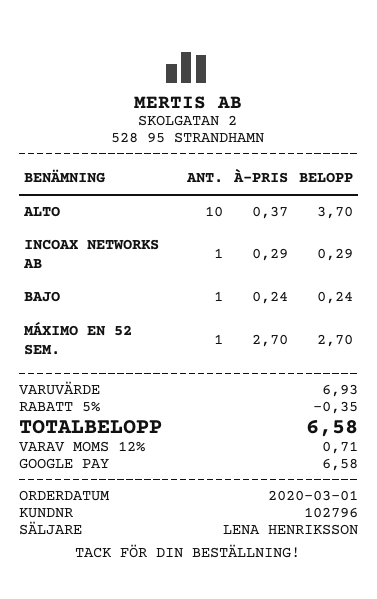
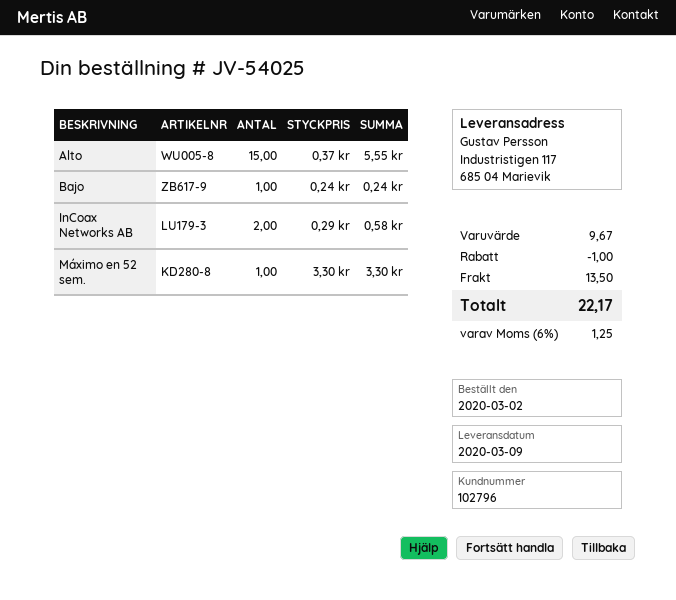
order date: 2020-03-01 -> 2020-03-02
ALTO: 10 x 0.37 = 3.70 -> 15 x 0.37 = 5.55
INCOAX NETWORKS AB: 1 x 0.29 = 0.29 -> 2 x 0.29 = 0.58
MÁXIMO EN 52 SEM.: 1 x 2.70 = 2.70 -> 1 x 3.30 = 3.30
subtotal: 6.93 -> 9.67
discount: 0.35 -> 1.00
shipping: none -> 13.50
tax: 12% = 0.71 -> 6% = 1.25
total: 6.58 -> 22.17

